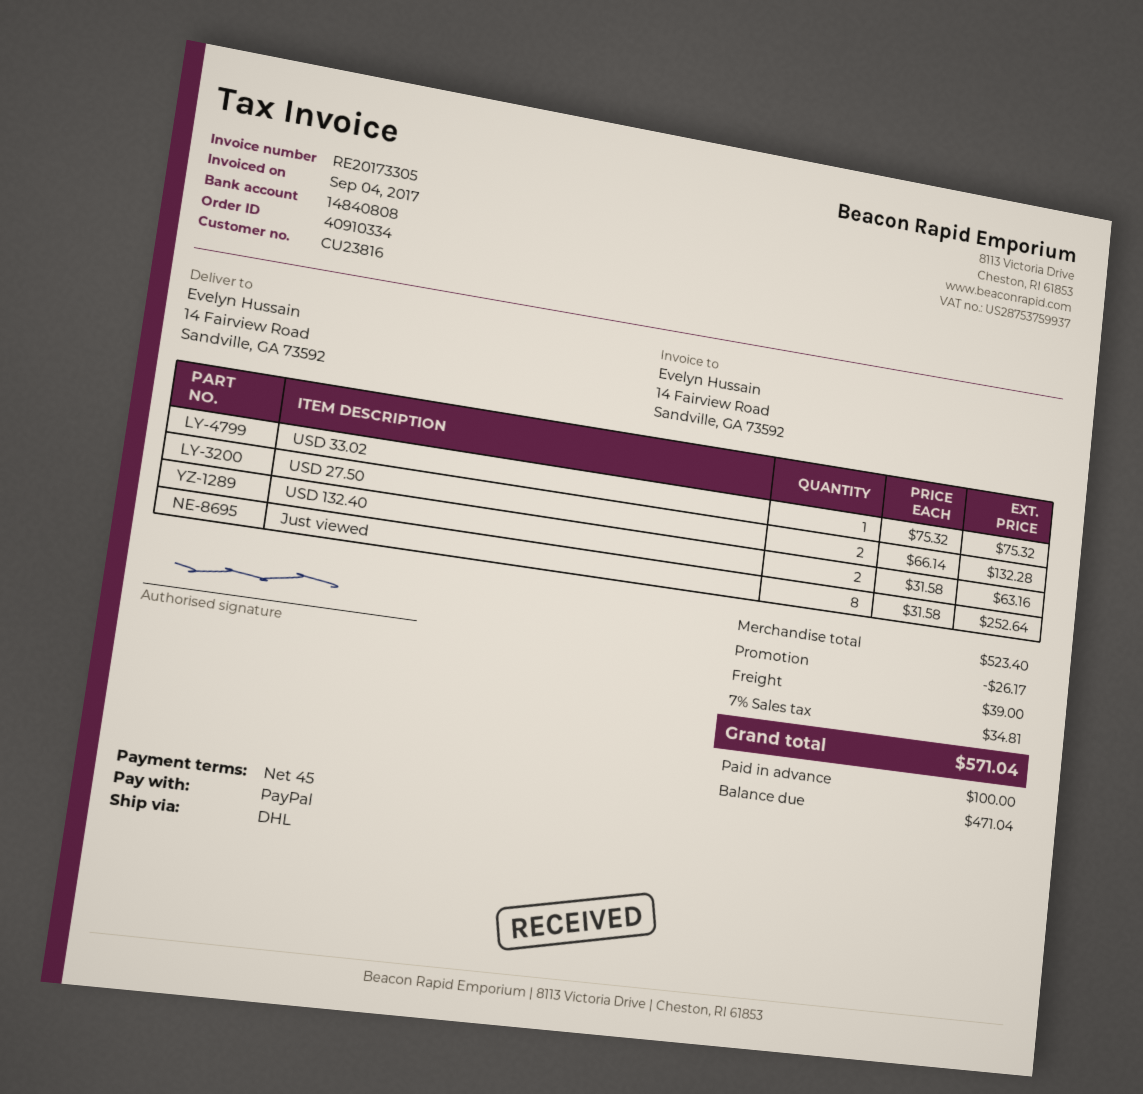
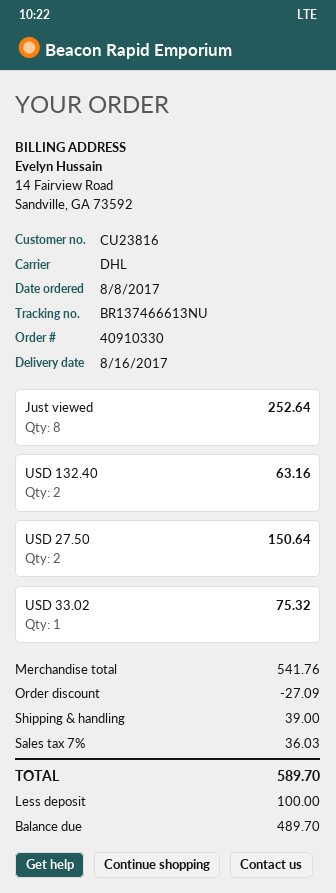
order number: 40910334 -> 40910330
USD 27.50: 2 for 132.28 -> 2 for 150.64
subtotal: 523.40 -> 541.76
discount: 26.17 -> 27.09
tax: 7% = 34.81 -> 7% = 36.03
total: 571.04 -> 589.70
balance: 471.04 -> 489.70

